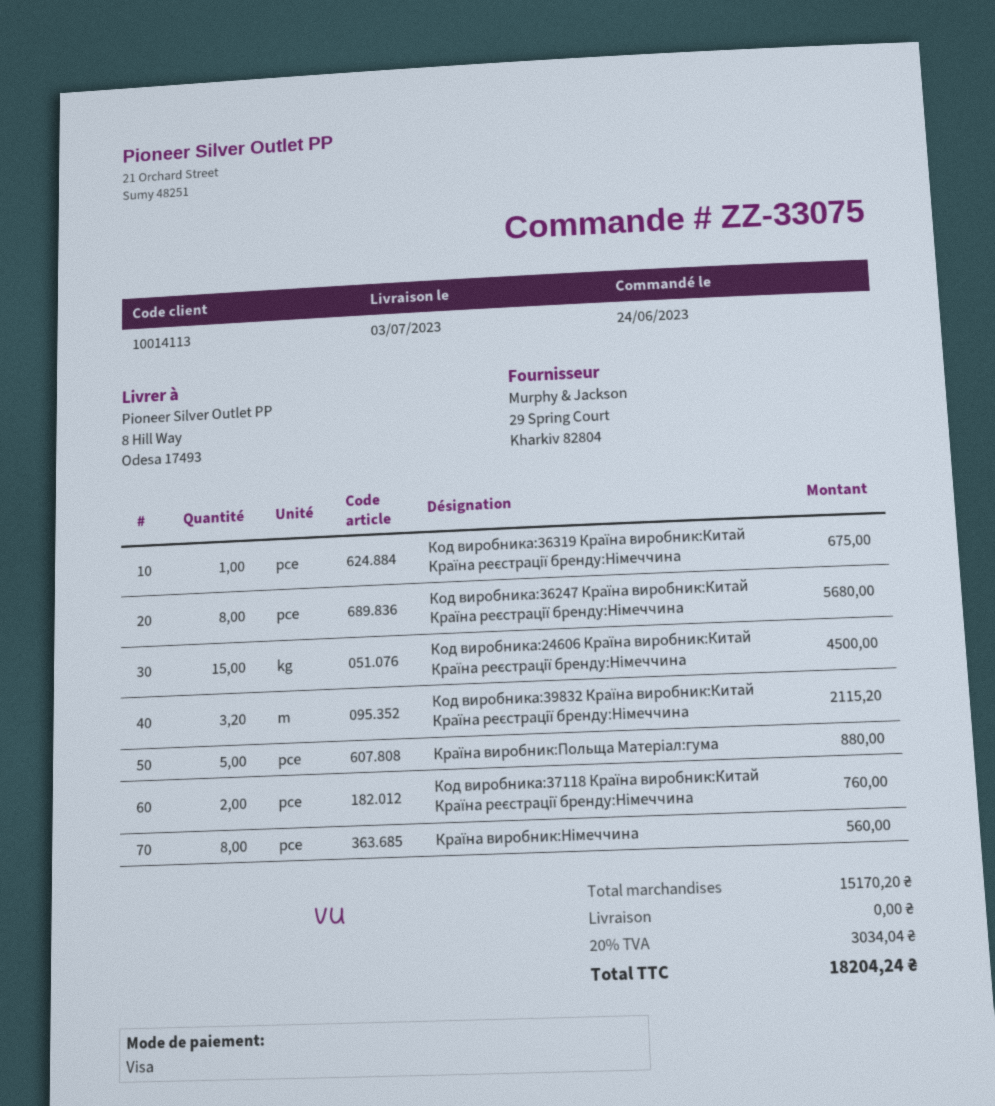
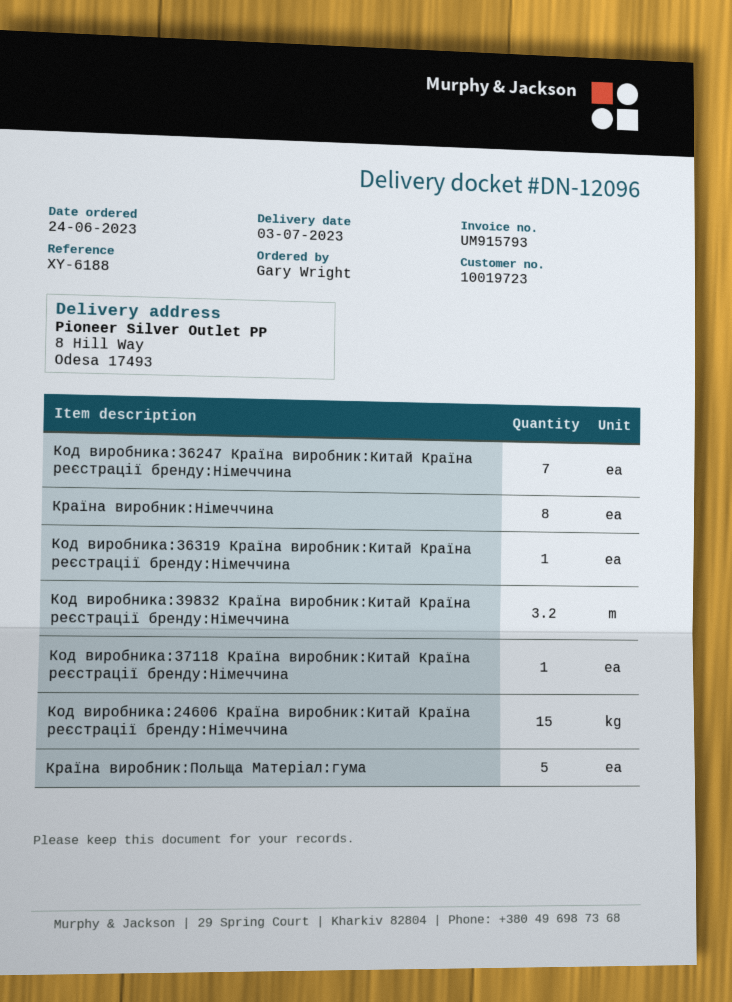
customer number: 10014113 -> 10019723
Код виробника:36247 Країна виробник:Китай Країна реєстрації бренду:Німеччина: 8 -> 7
Код виробника:37118 Країна виробник:Китай Країна реєстрації бренду:Німеччина: 2 -> 1

